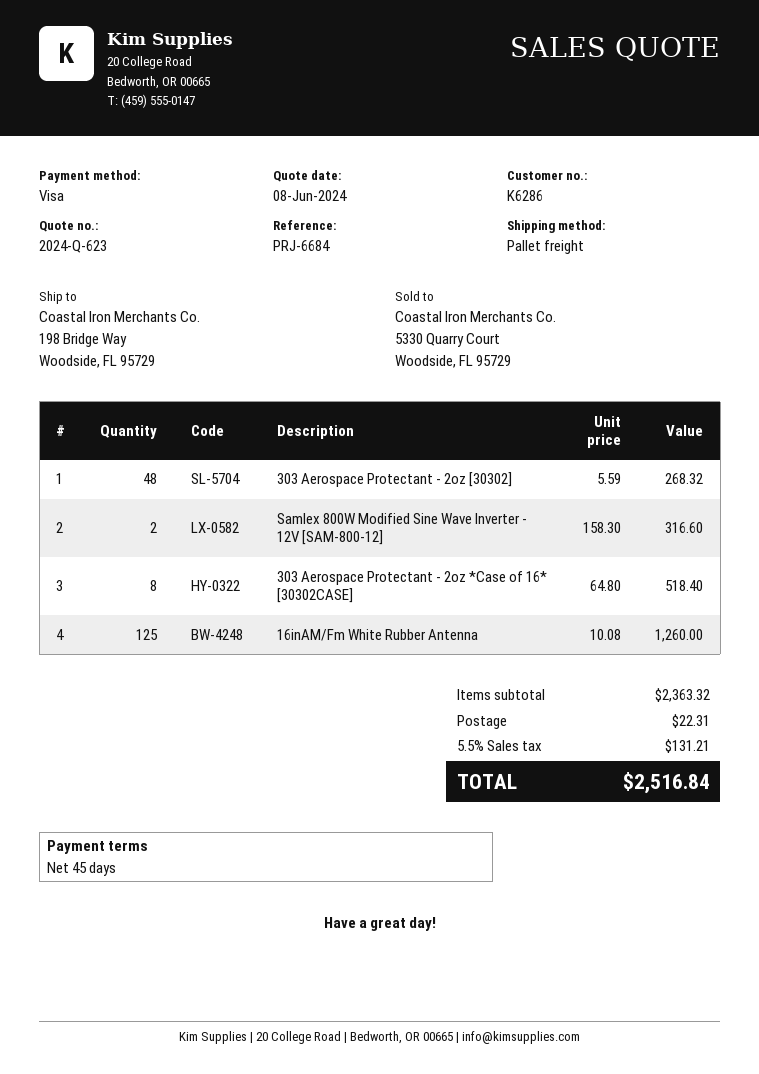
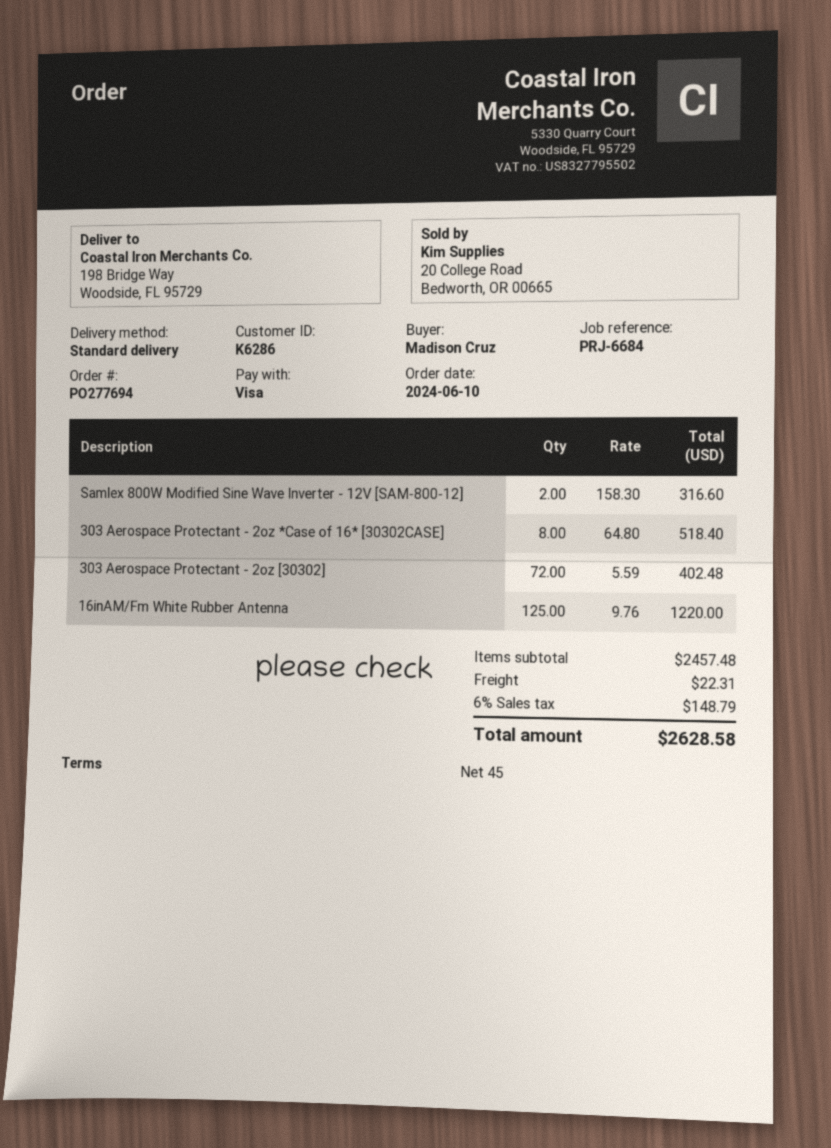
shipping method: pallet freight -> standard
303 Aerospace Protectant - 2oz [30302]: 48 x 5.59 = 268.32 -> 72 x 5.59 = 402.48
16inAM/Fm White Rubber Antenna: 125 x 10.08 = 1260.00 -> 125 x 9.76 = 1220.00
subtotal: 2363.32 -> 2457.48
tax: 5.5% = 131.21 -> 6% = 148.79
total: 2516.84 -> 2628.58

